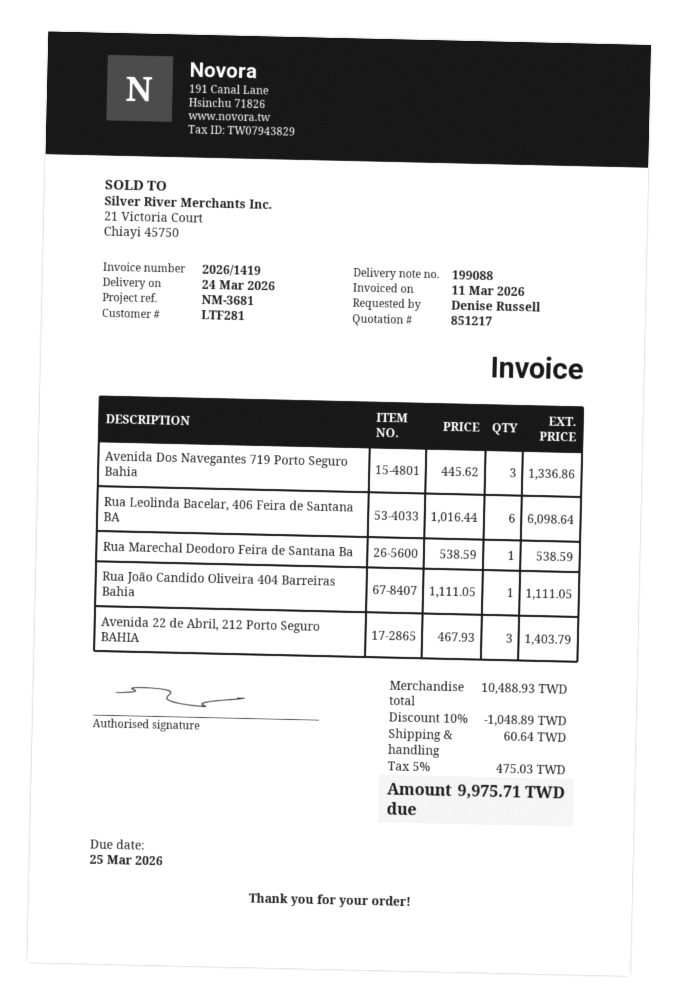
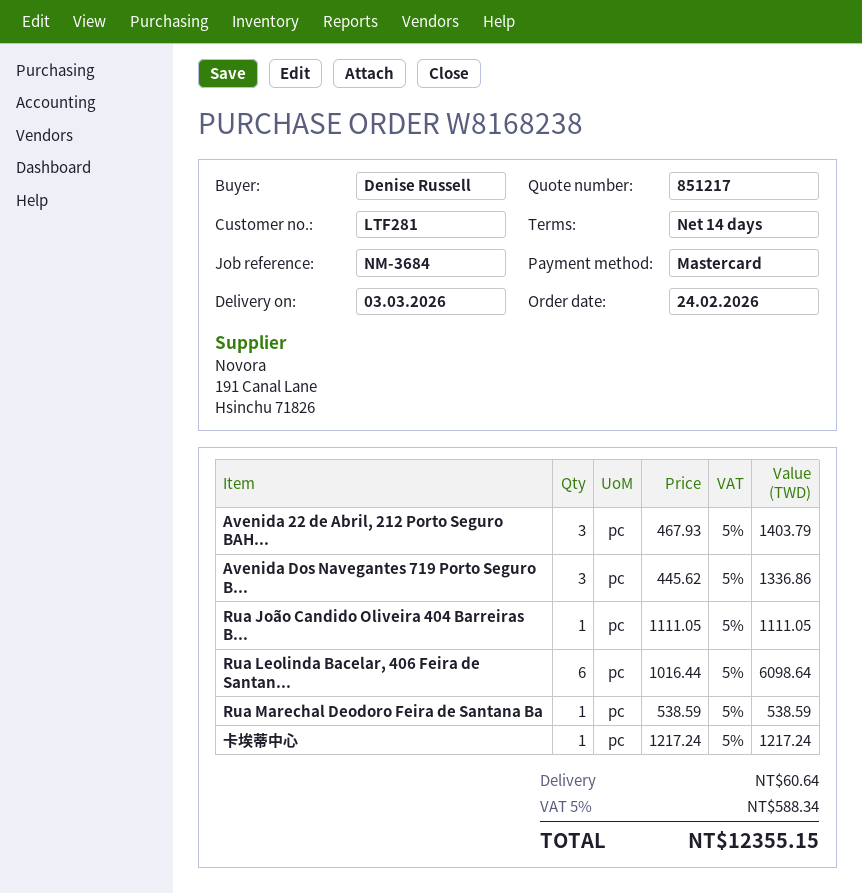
delivery date: 2026-03-24 -> 2026-03-03
reference: NM-3681 -> NM-3684
卡埃蒂中心: none -> 1 x 1217.24 = 1217.24
discount: 10% = 1048.89 -> none
tax: 5% = 475.03 -> 5% = 588.34
total: 9975.71 -> 12355.15

